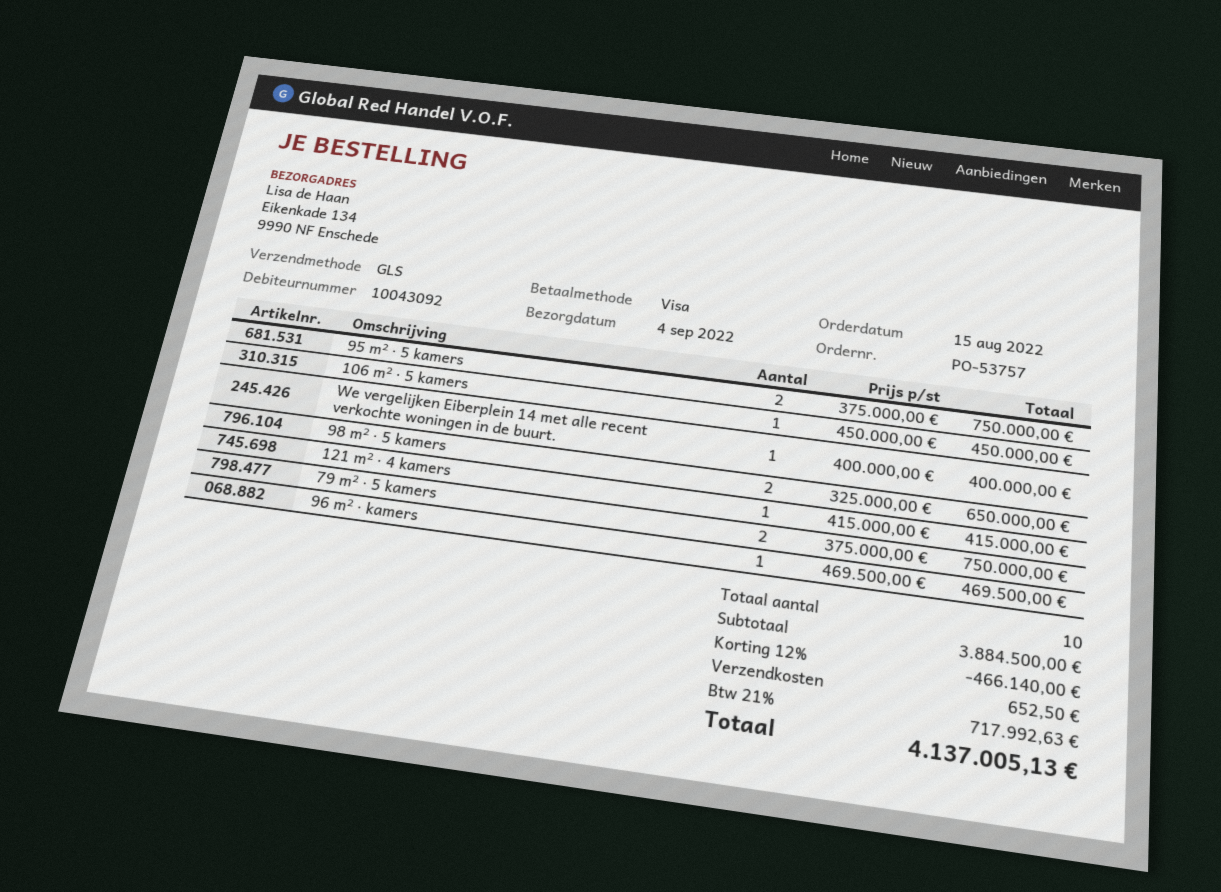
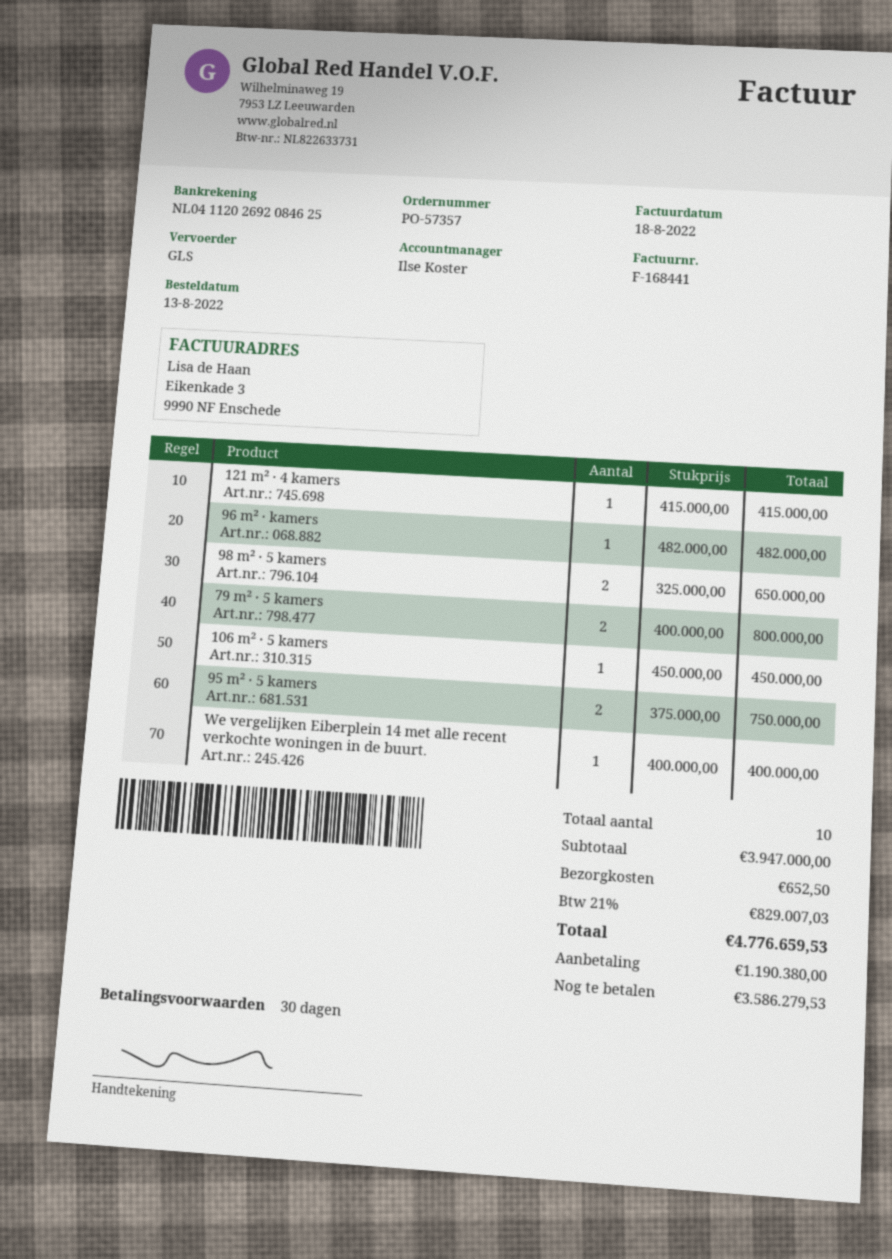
order number: PO-53757 -> PO-57357
order date: 2022-08-15 -> 2022-08-13
79 m² · 5 kamers: 2 x 375000.00 = 750000.00 -> 2 x 400000.00 = 800000.00
96 m² · kamers: 1 x 469500.00 = 469500.00 -> 1 x 482000.00 = 482000.00
subtotal: 3884500.00 -> 3947000.00
discount: 12% = 466140.00 -> none
tax: 21% = 717992.63 -> 21% = 829007.03
total: 4137005.13 -> 4776659.53

